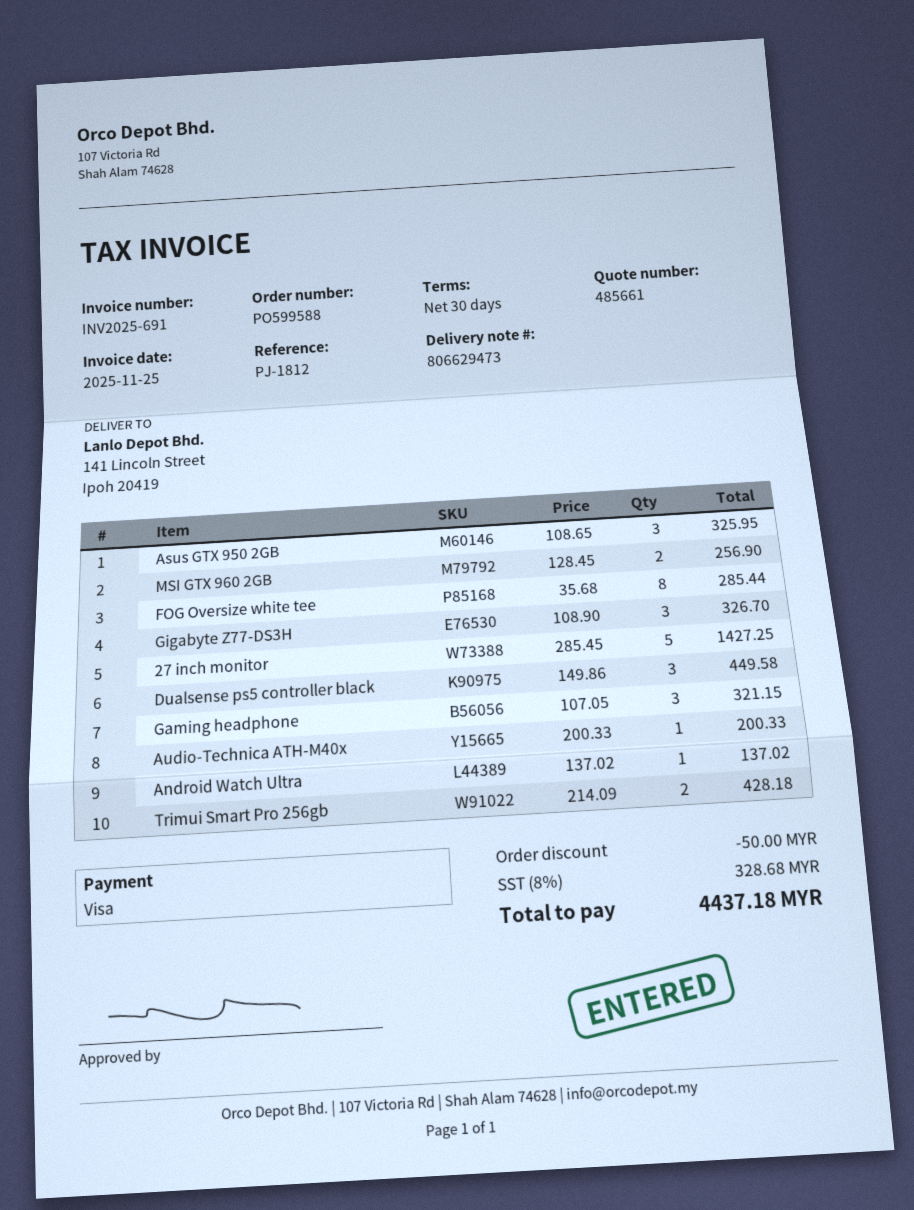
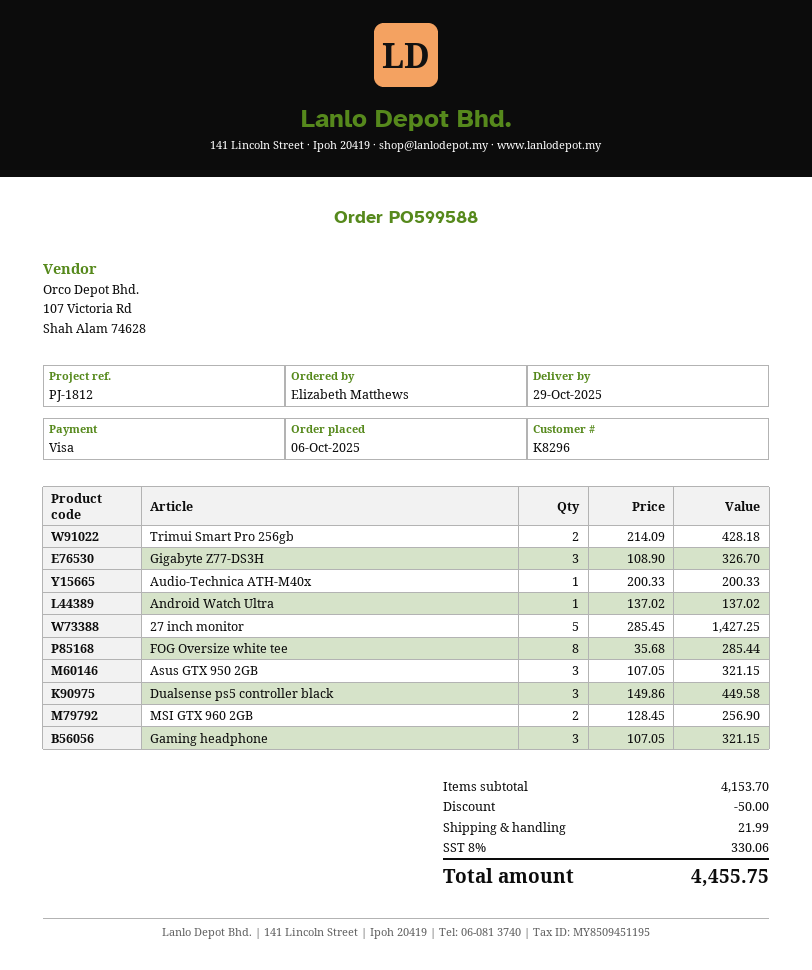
Asus GTX 950 2GB: 3 x 108.65 = 325.95 -> 3 x 107.05 = 321.15
shipping: none -> 21.99
tax: 8% = 328.68 -> 8% = 330.06
total: 4437.18 -> 4455.75

